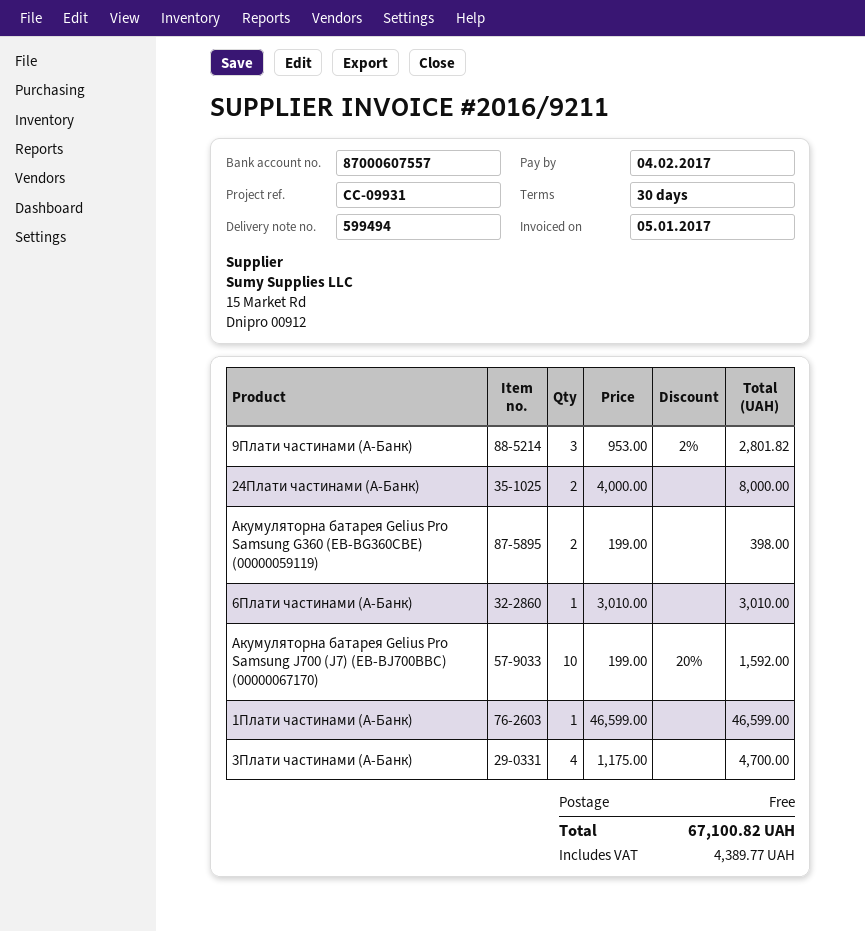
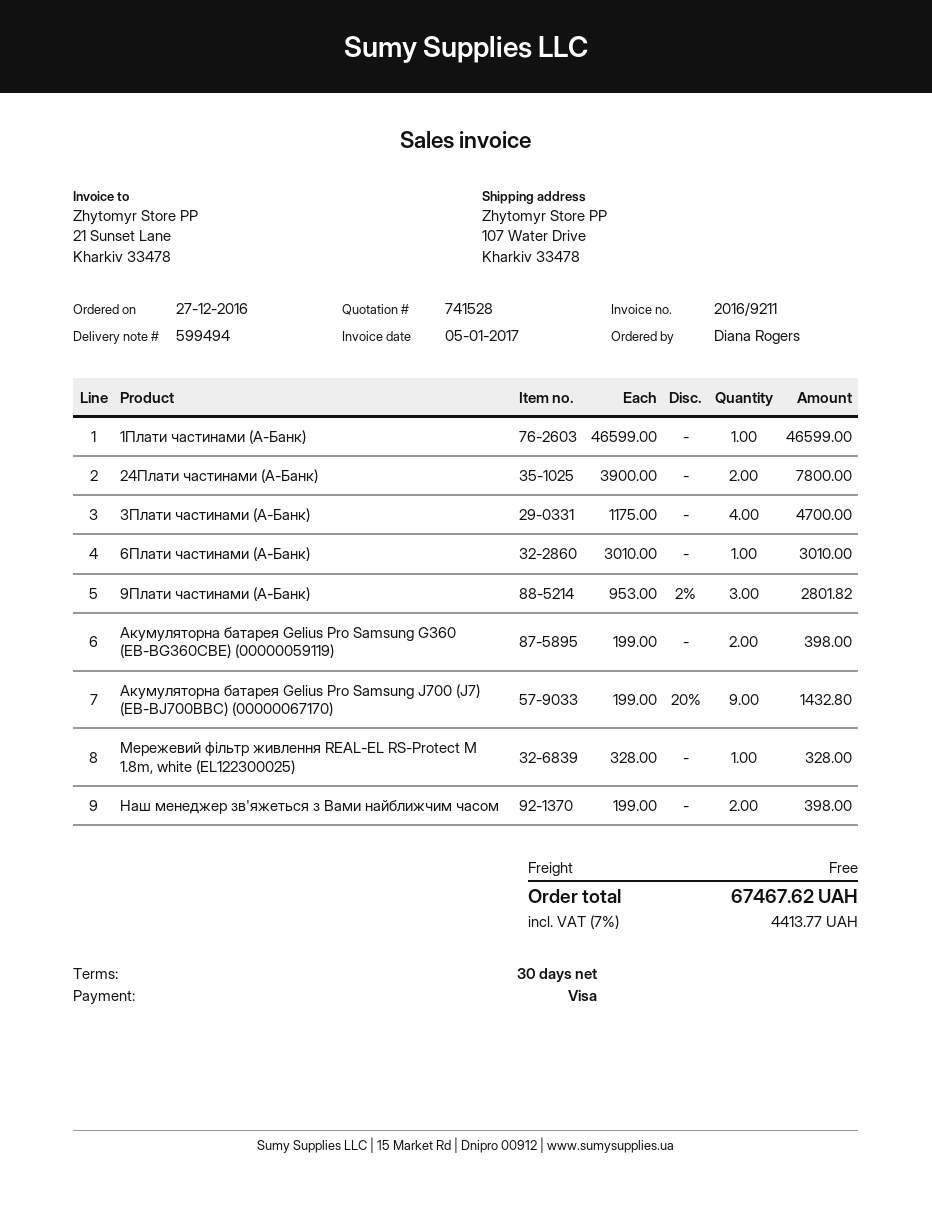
24Плати частинами (А-Банк): 2 x 4000.00 = 8000.00 -> 2 x 3900.00 = 7800.00
Акумуляторна батарея Gelius Pro Samsung J700 (J7) (EB-BJ700BBC) (00000067170): 10 x 199.00 - 20% = 1592.00 -> 9 x 199.00 - 20% = 1432.80
Мережевий фільтр живлення REAL-EL RS-Protect M 1.8m, white (EL122300025): none -> 1 x 328.00 = 328.00
Наш менеджер зв'яжеться з Вами найближчим часом: none -> 2 x 199.00 = 398.00
tax: 4389.77 -> 4413.77
total: 67100.82 -> 67467.62

